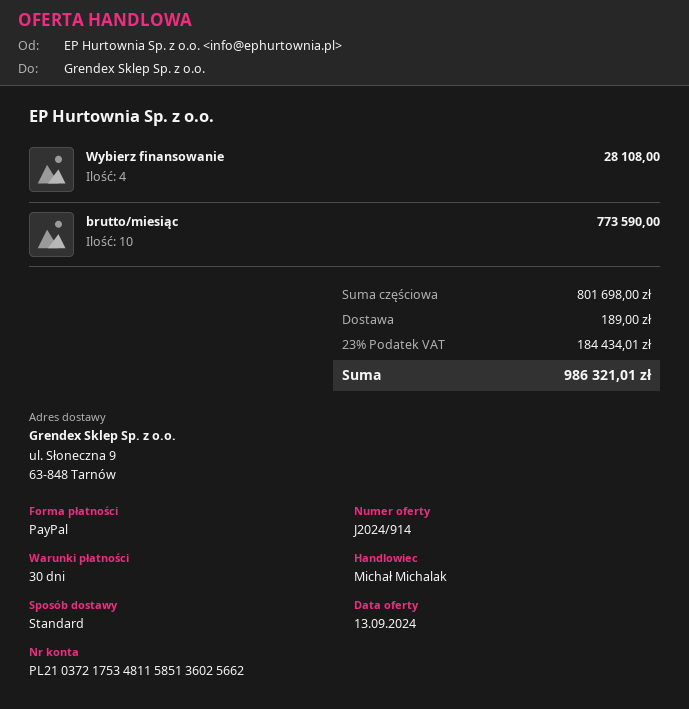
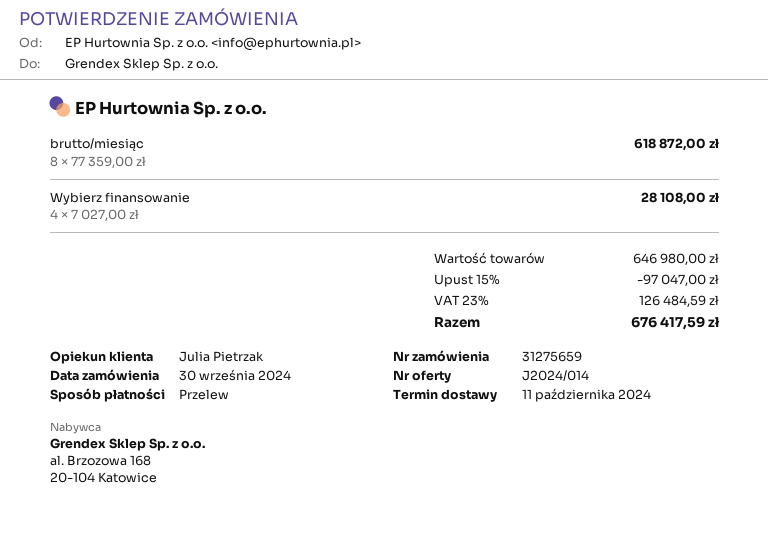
quote number: J2024/914 -> J2024/014
sales rep: Michał Michalak -> Julia Pietrzak
payment method: PayPal -> bank transfer
brutto/miesiąc: 10 for 773590.00 -> 8 for 618872.00
subtotal: 801698.00 -> 646980.00
discount: none -> 15% = 97047.00
shipping: 189.00 -> none
tax: 23% = 184434.01 -> 23% = 126484.59
total: 986321.01 -> 676417.59

